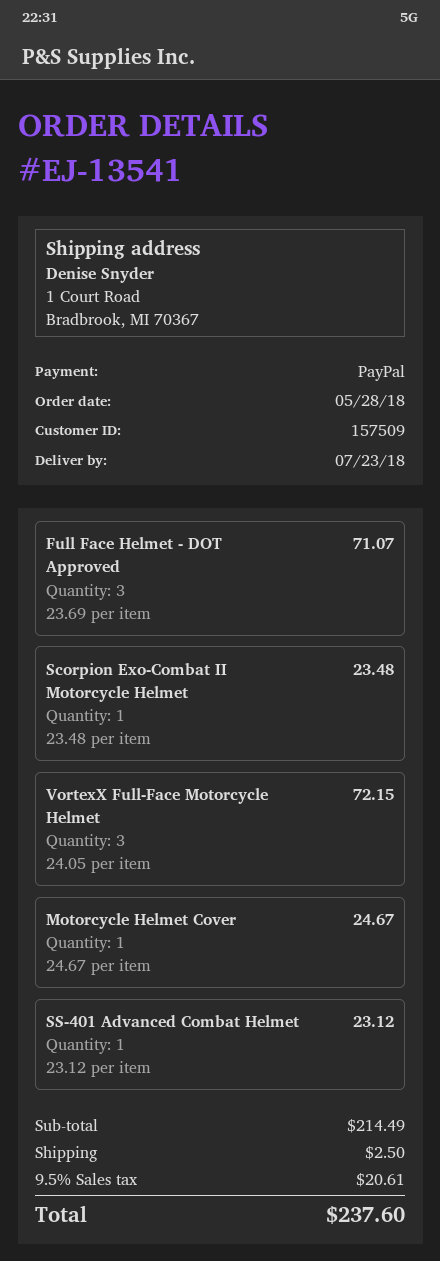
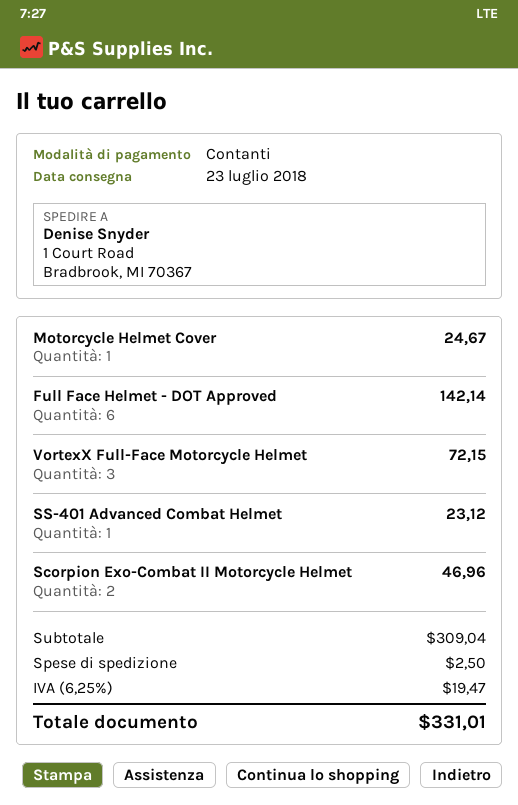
payment method: PayPal -> cash
Full Face Helmet - DOT Approved: 3 for 71.07 -> 6 for 142.14
Scorpion Exo-Combat II Motorcycle Helmet: 1 for 23.48 -> 2 for 46.96
subtotal: 214.49 -> 309.04
tax: 9.5% = 20.61 -> 6.25% = 19.47
total: 237.60 -> 331.01

